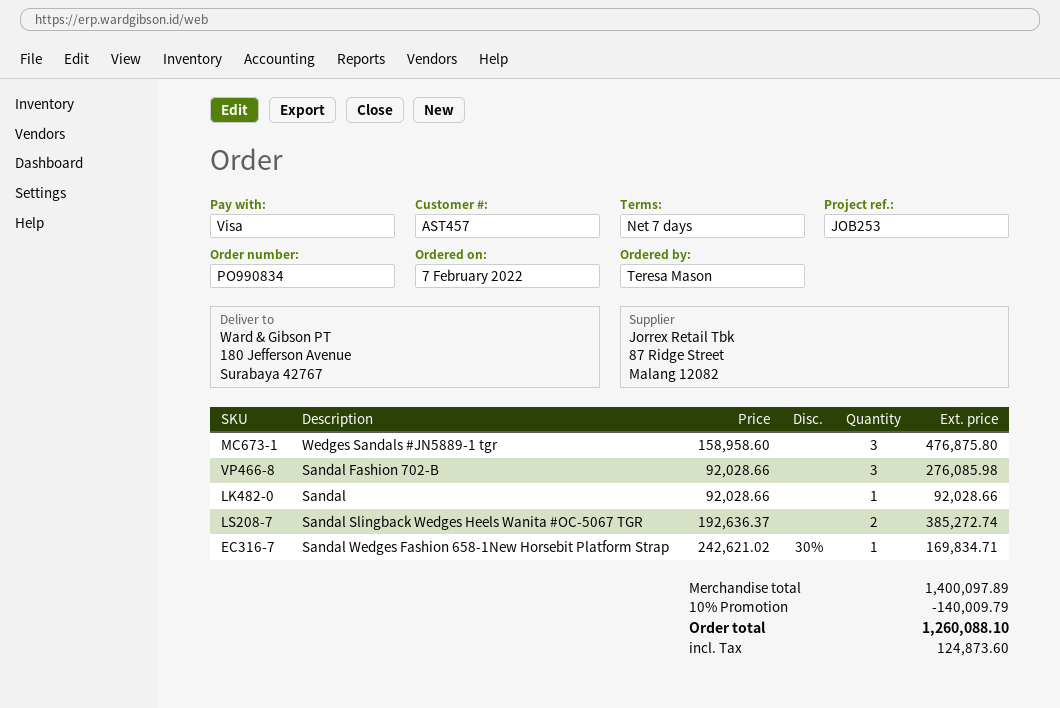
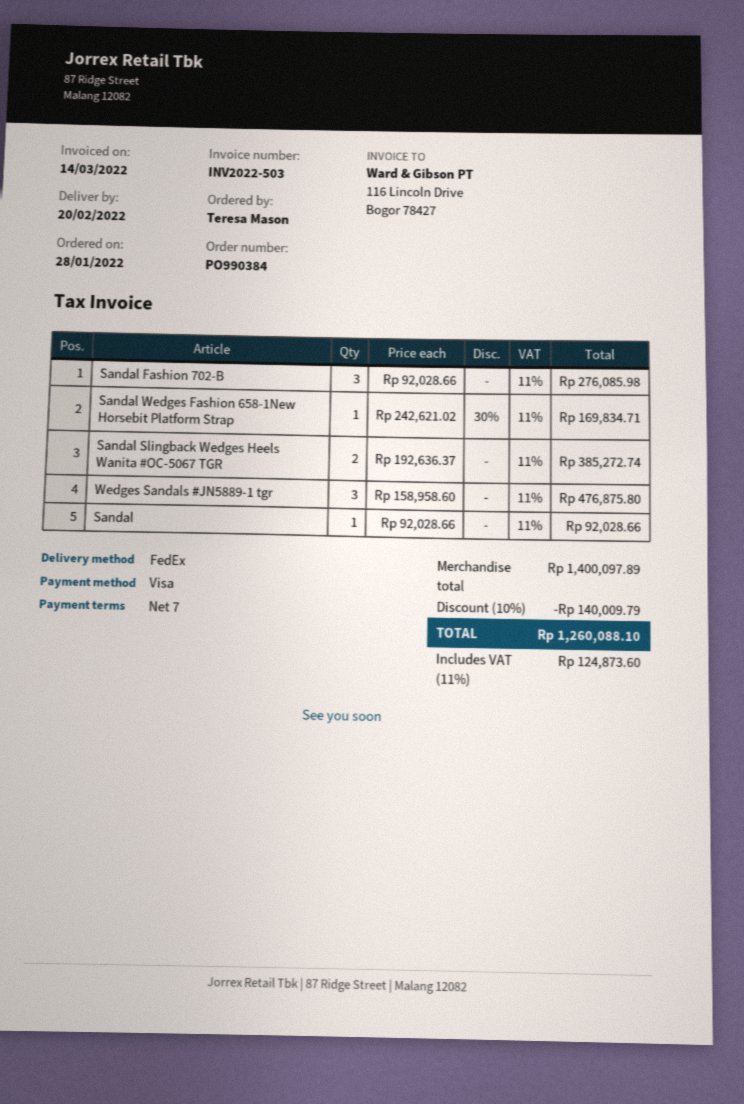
order number: PO990834 -> PO990384
order date: 2022-02-07 -> 2022-01-28

